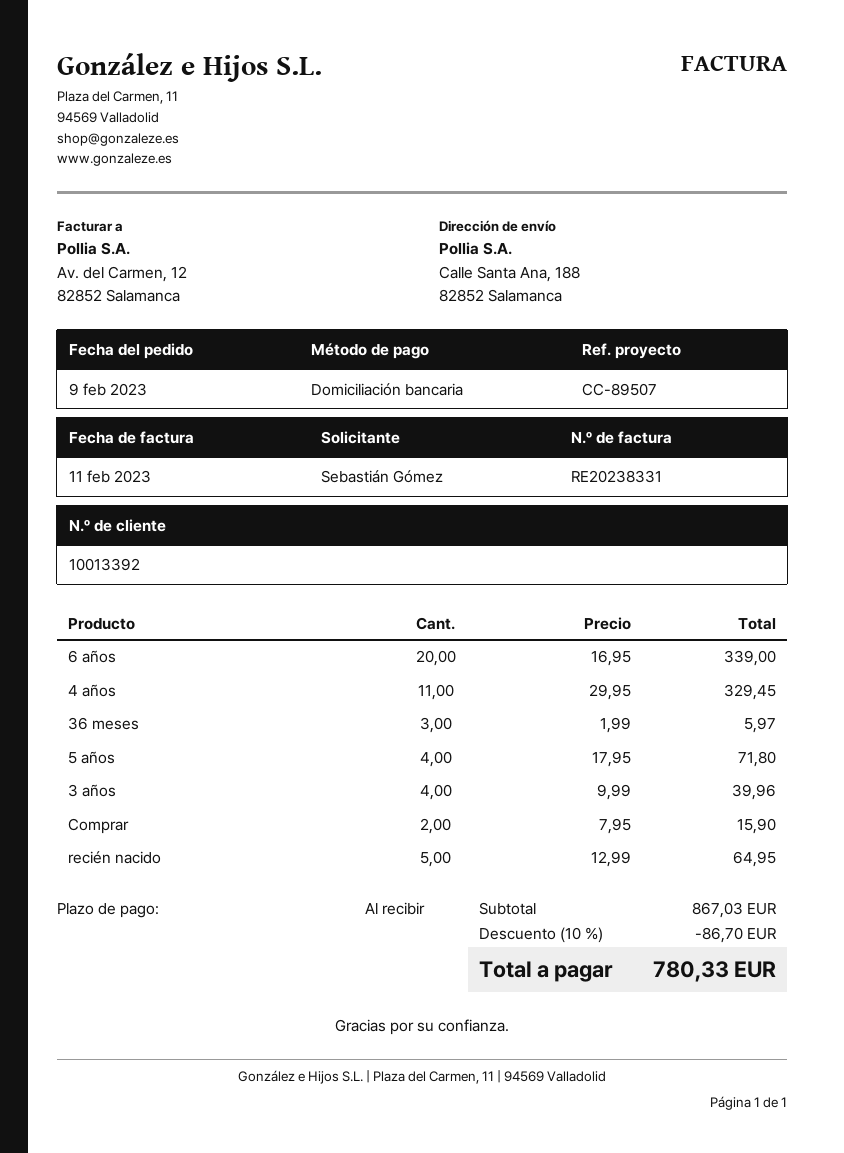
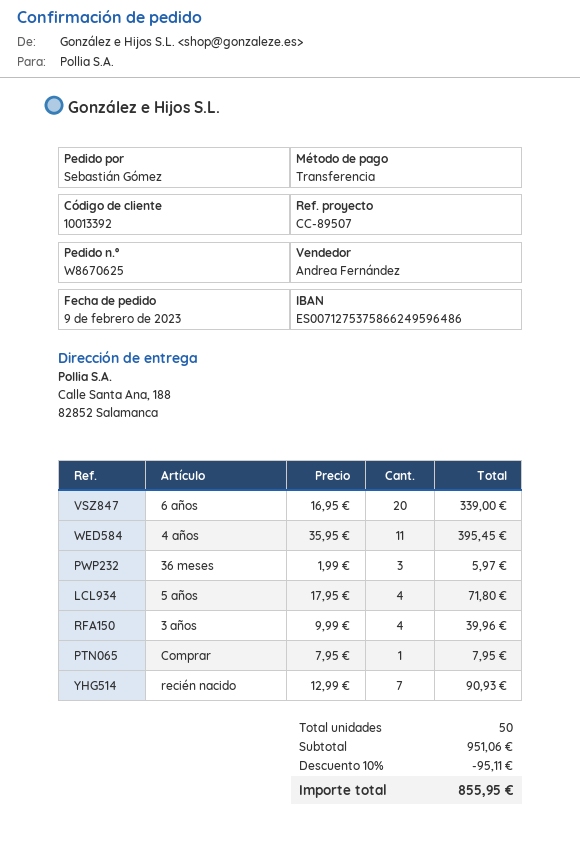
payment method: direct debit -> bank transfer
4 años: 11 x 29.95 = 329.45 -> 11 x 35.95 = 395.45
Comprar: 2 x 7.95 = 15.90 -> 1 x 7.95 = 7.95
recién nacido: 5 x 12.99 = 64.95 -> 7 x 12.99 = 90.93
subtotal: 867.03 -> 951.06
discount: 10% = 86.70 -> 10% = 95.11
total: 780.33 -> 855.95

